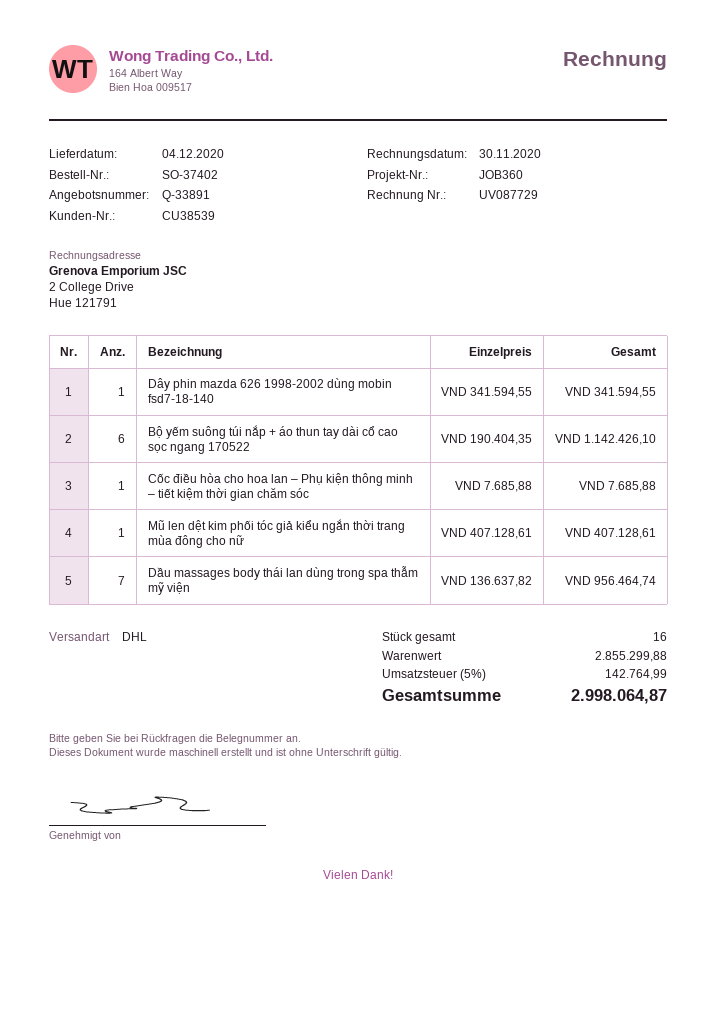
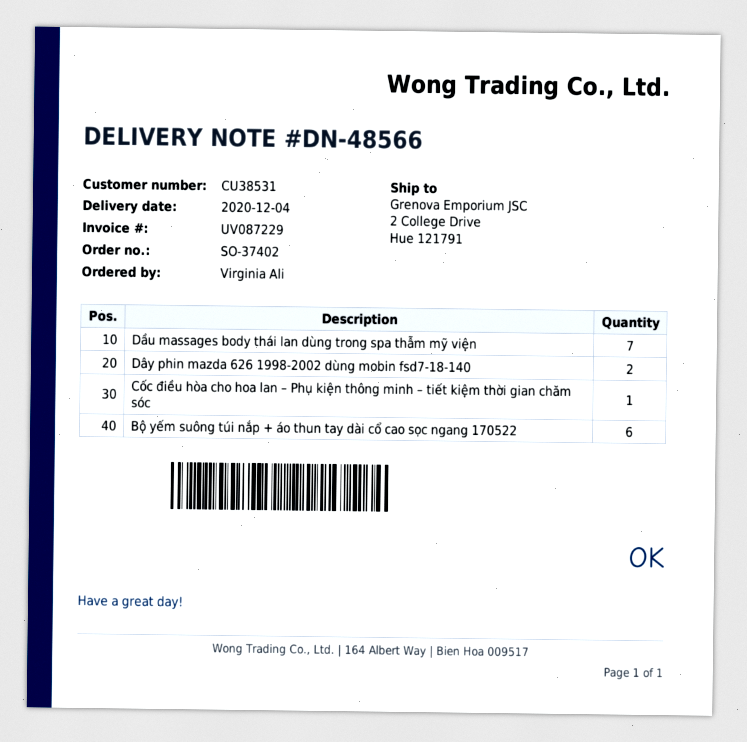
invoice number: UV087729 -> UV087229
customer number: CU38539 -> CU38531
Dây phin mazda 626 1998-2002 dùng mobin fsd7-18-140: 1 -> 2
Mũ len dệt kim phối tóc giả kiểu ngắn thời trang mùa đông cho nữ: 1 -> none

